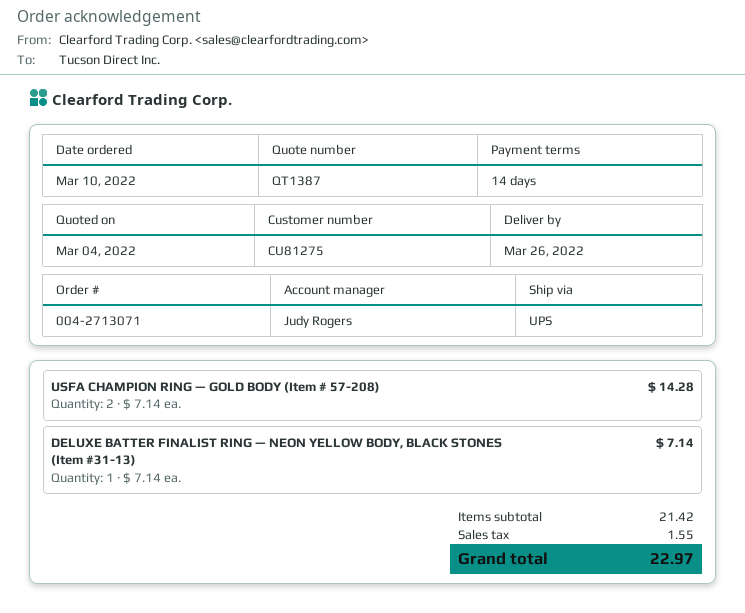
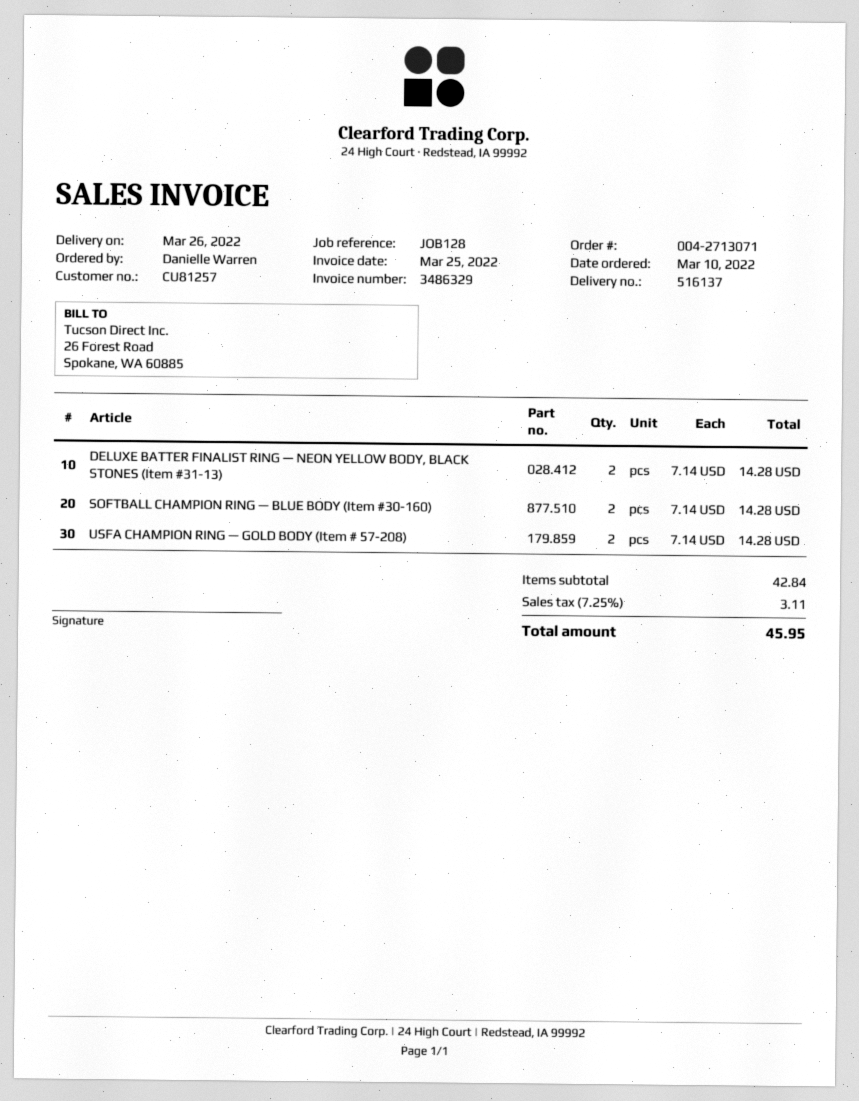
customer number: CU81275 -> CU81257
DELUXE BATTER FINALIST RING — NEON YELLOW BODY, BLACK STONES (Item #31-13): 1 x 7.14 = 7.14 -> 2 x 7.14 = 14.28
SOFTBALL CHAMPION RING — BLUE BODY (Item #30-160): none -> 2 x 7.14 = 14.28
subtotal: 21.42 -> 42.84
tax: 1.55 -> 3.11
total: 22.97 -> 45.95

